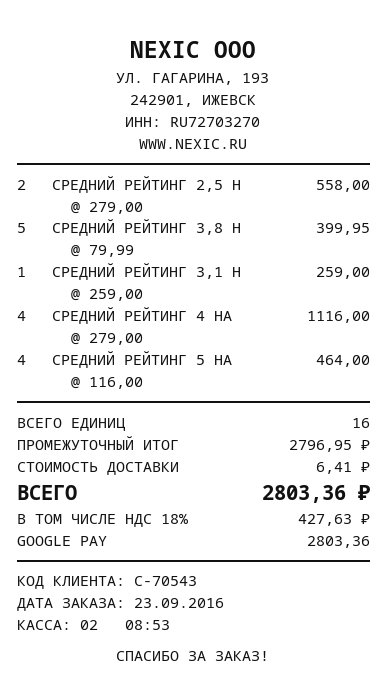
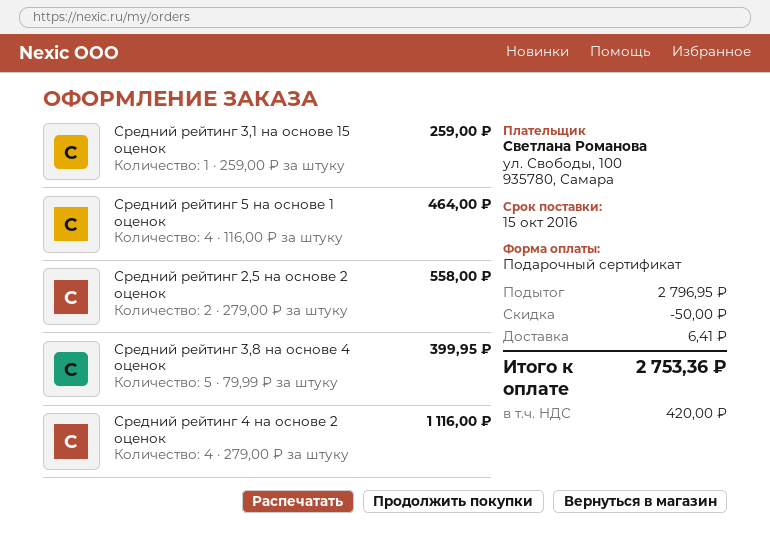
payment method: Google Pay -> gift card
discount: none -> 50.00
tax: 427.63 -> 420.00
total: 2803.36 -> 2753.36

